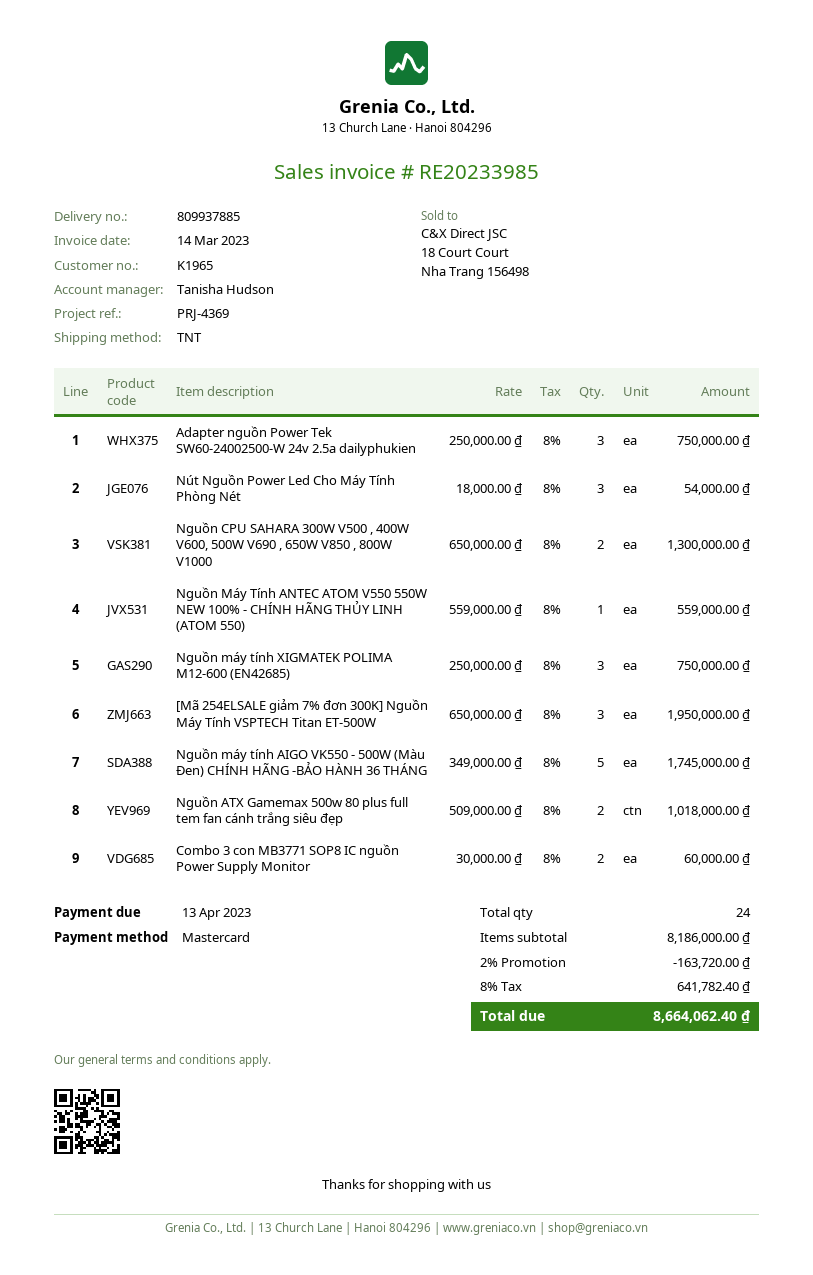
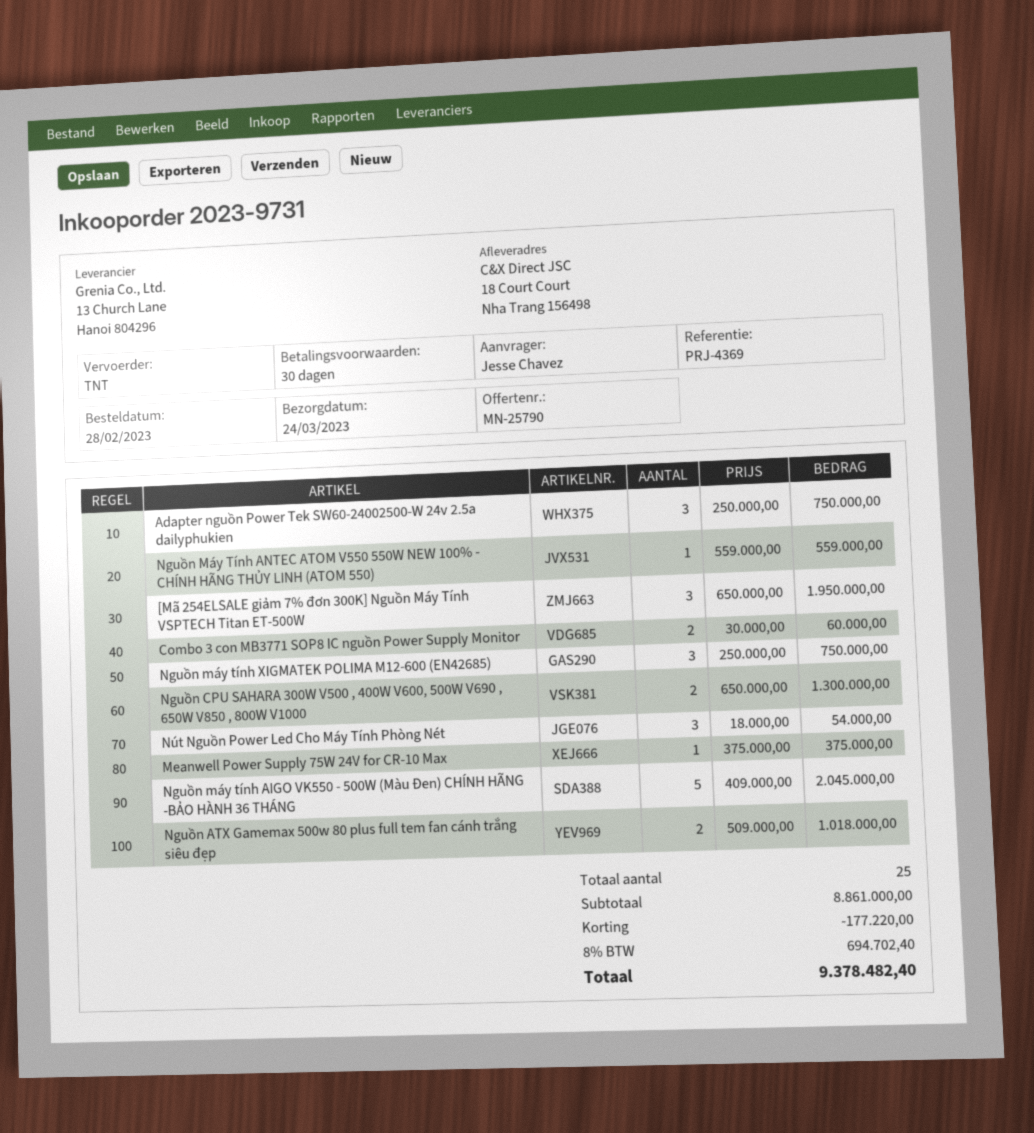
Nguồn máy tính AIGO VK550 - 500W (Màu Đen) CHÍNH HÃNG -BẢO HÀNH 36 THÁNG: 5 x 349000.00 = 1745000.00 -> 5 x 409000.00 = 2045000.00
Meanwell Power Supply 75W 24V for CR-10 Max: none -> 1 x 375000.00 = 375000.00
total quantity: 24 -> 25
subtotal: 8186000.00 -> 8861000.00
discount: 163720.00 -> 177220.00
tax: 8% = 641782.40 -> 8% = 694702.40
total: 8664062.40 -> 9378482.40

